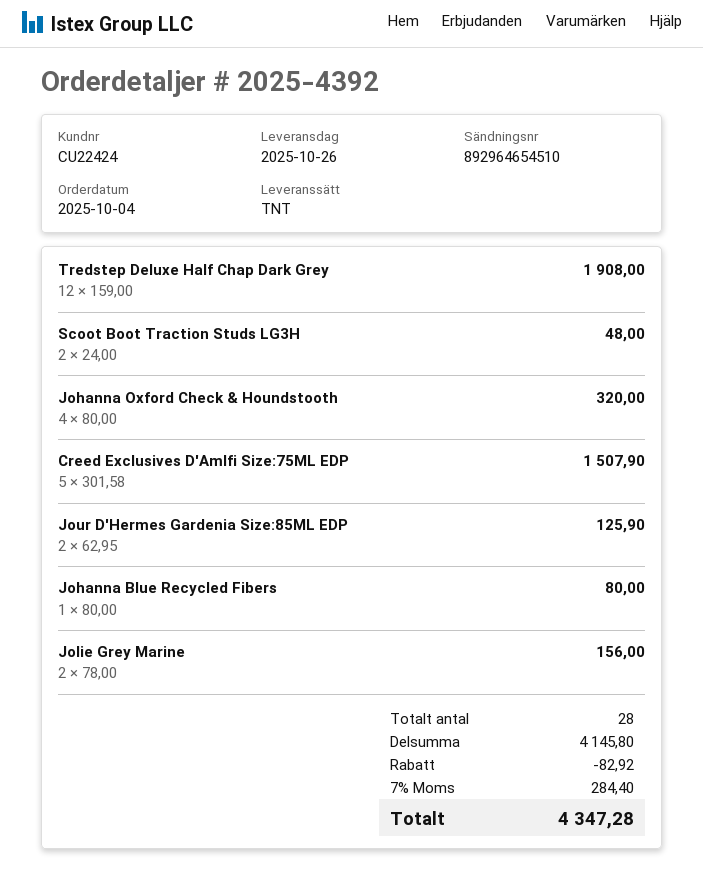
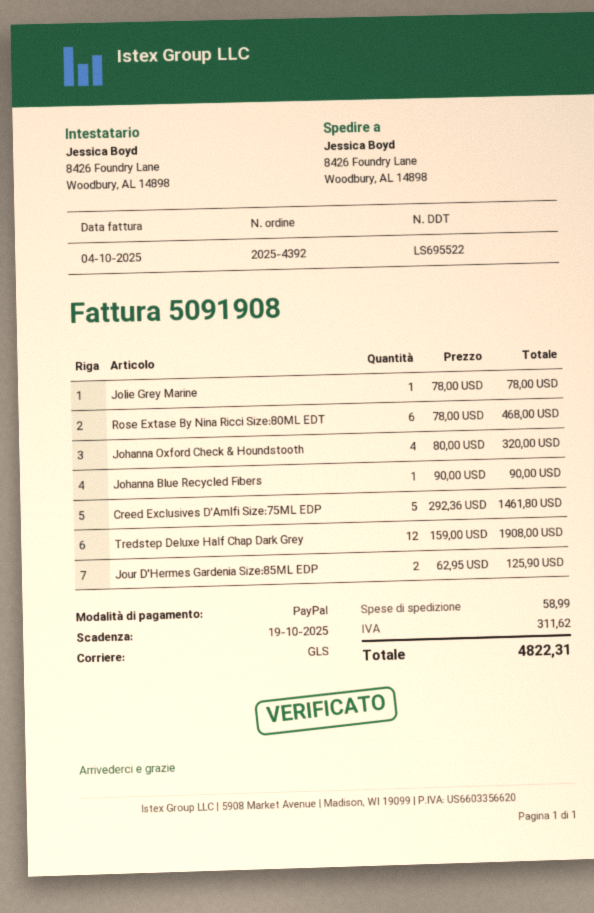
shipping method: TNT -> GLS
Scoot Boot Traction Studs LG3H: 2 x 24.00 = 48.00 -> none
Creed Exclusives D'Amlfi Size:75ML EDP: 5 x 301.58 = 1507.90 -> 5 x 292.36 = 1461.80
Johanna Blue Recycled Fibers: 1 x 80.00 = 80.00 -> 1 x 90.00 = 90.00
Jolie Grey Marine: 2 x 78.00 = 156.00 -> 1 x 78.00 = 78.00
Rose Extase By Nina Ricci Size:80ML EDT: none -> 6 x 78.00 = 468.00
discount: 82.92 -> none
shipping: none -> 58.99
tax: 284.40 -> 311.62
total: 4347.28 -> 4822.31

